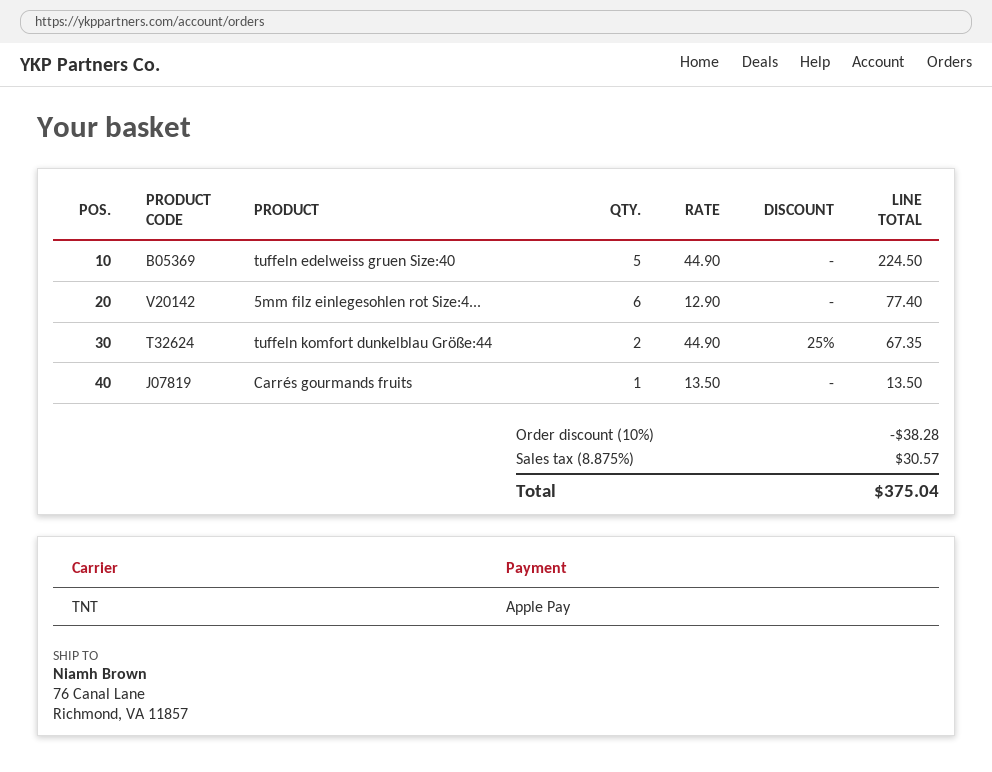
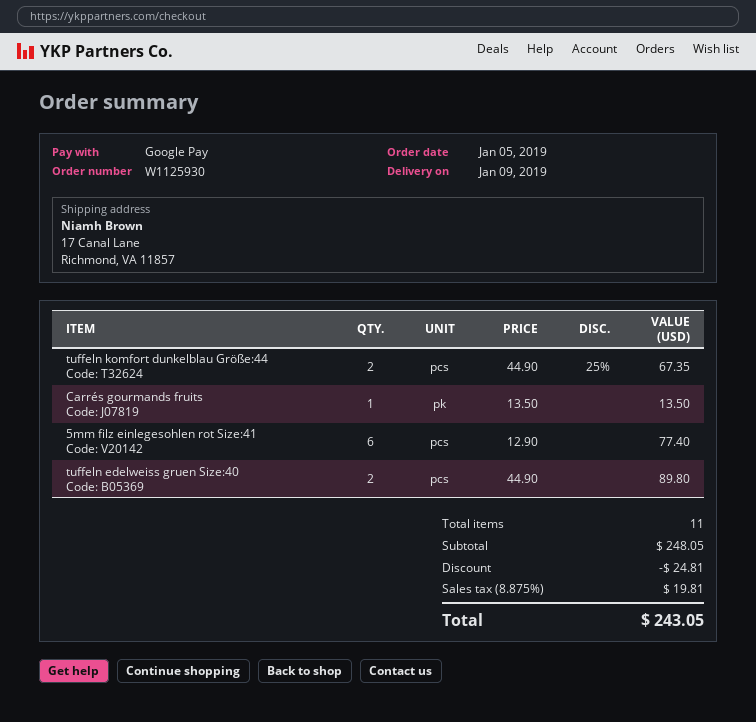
payment method: Apple Pay -> Google Pay
ship to: 76 Canal Lane, Richmond, VA 11857 -> 17 Canal Lane, Richmond, VA 11857
tuffeln edelweiss gruen Size:40: 5 x 44.90 = 224.50 -> 2 x 44.90 = 89.80
discount: 38.28 -> 24.81
tax: 8.875% = 30.57 -> 8.875% = 19.81
total: 375.04 -> 243.05

